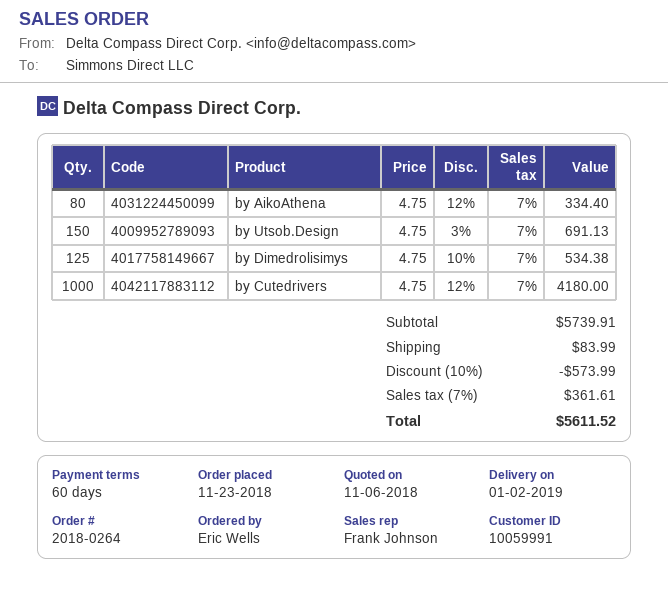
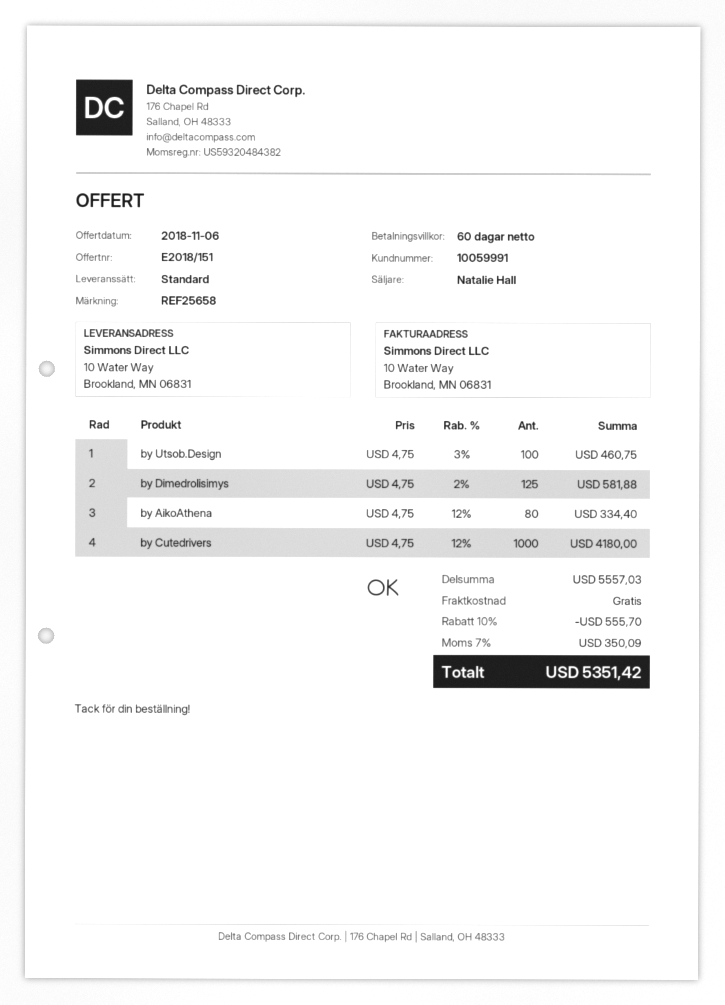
sales rep: Frank Johnson -> Natalie Hall
by Utsob.Design: 150 x 4.75 - 3% = 691.13 -> 100 x 4.75 - 3% = 460.75
by Dimedrolisimys: 125 x 4.75 - 10% = 534.38 -> 125 x 4.75 - 2% = 581.88
subtotal: 5739.91 -> 5557.03
discount: 10% = 573.99 -> 10% = 555.70
shipping: 83.99 -> 0.00
tax: 7% = 361.61 -> 7% = 350.09
total: 5611.52 -> 5351.42

